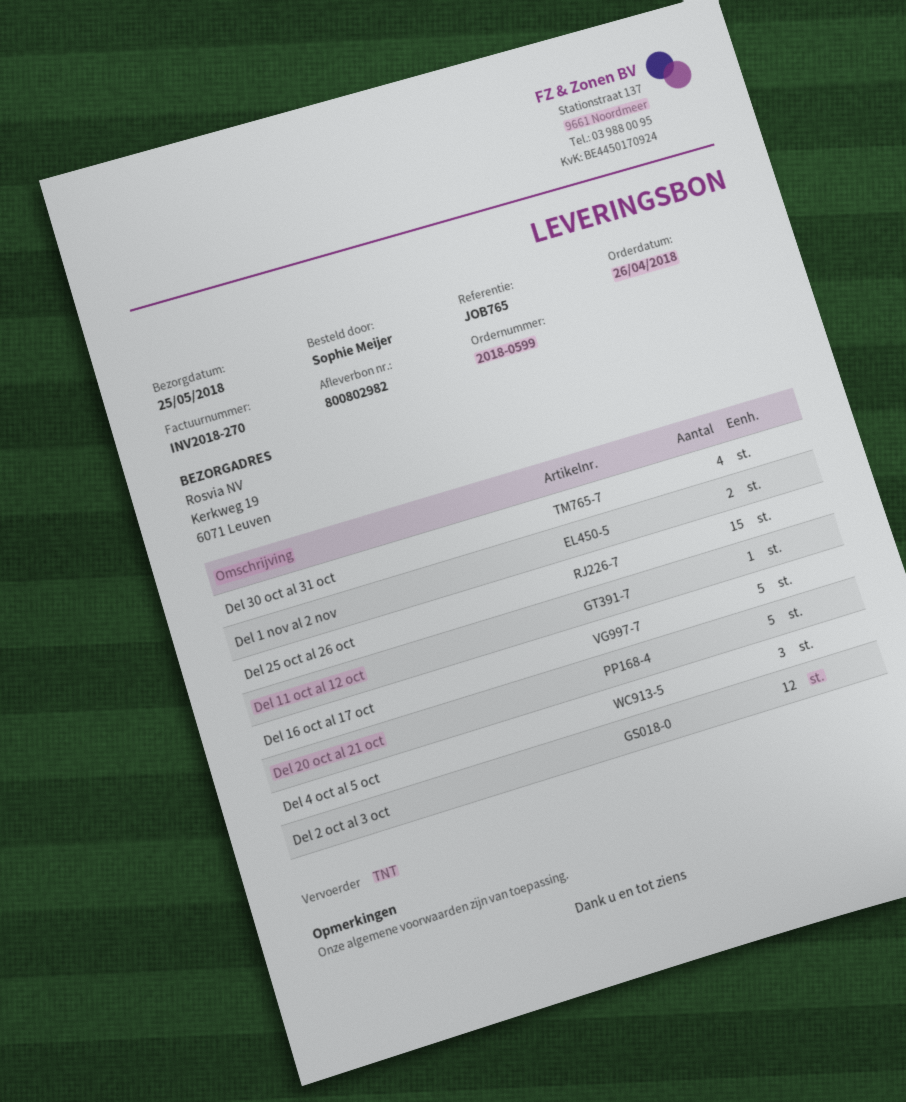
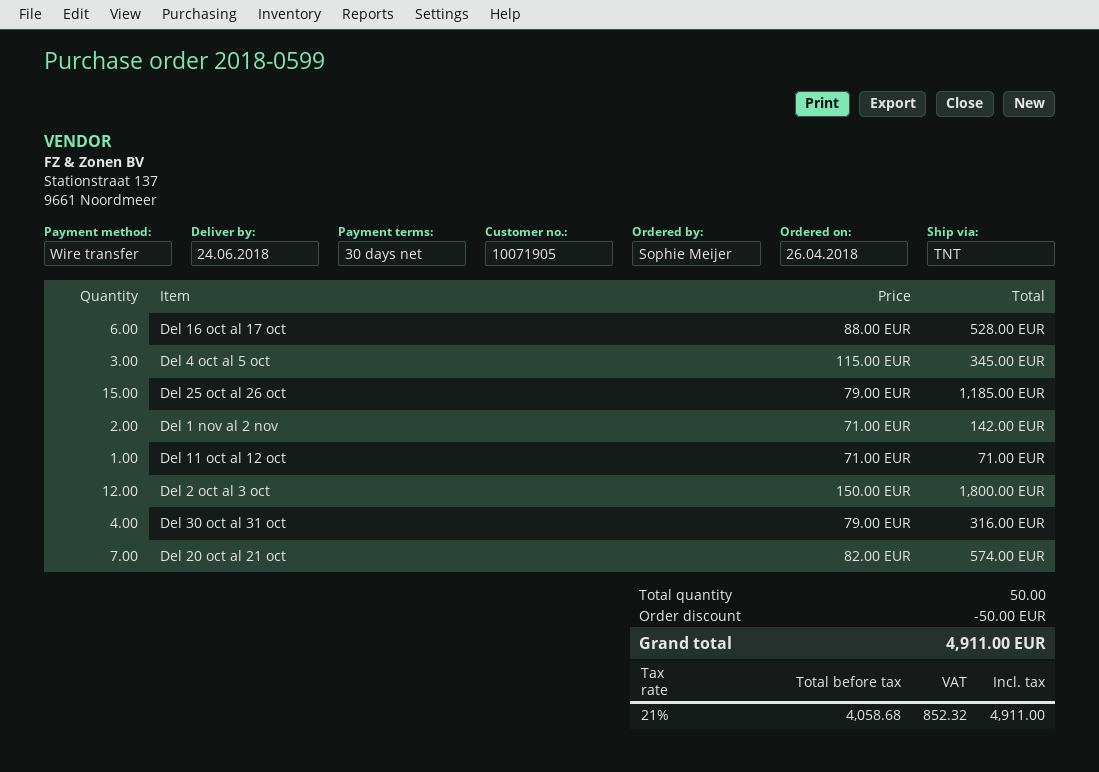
delivery date: 2018-05-25 -> 2018-06-24
Del 16 oct al 17 oct: 5 -> 6
Del 20 oct al 21 oct: 5 -> 7

